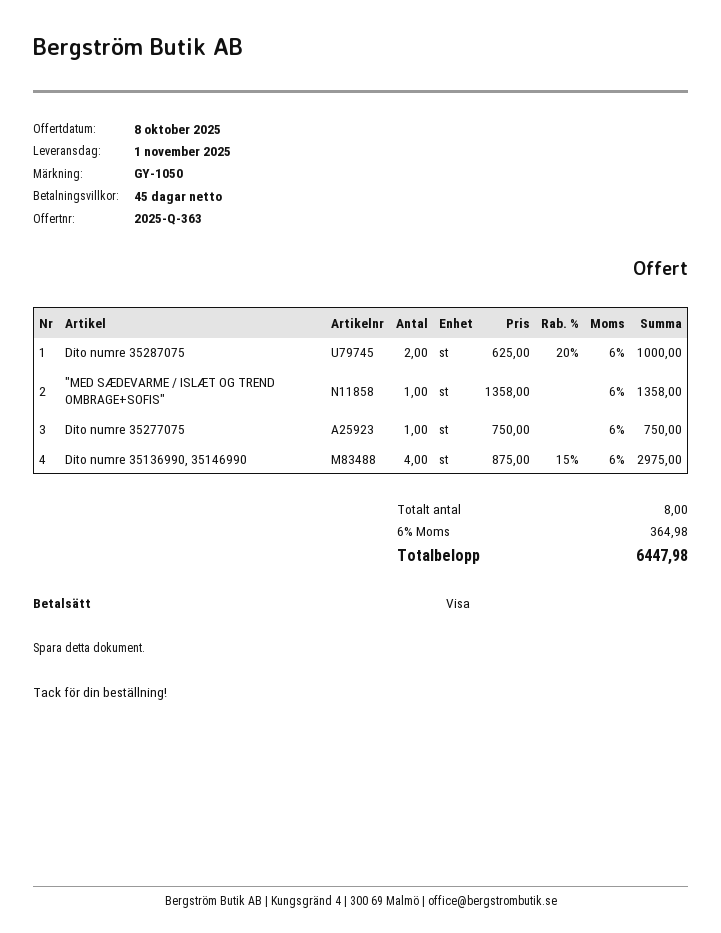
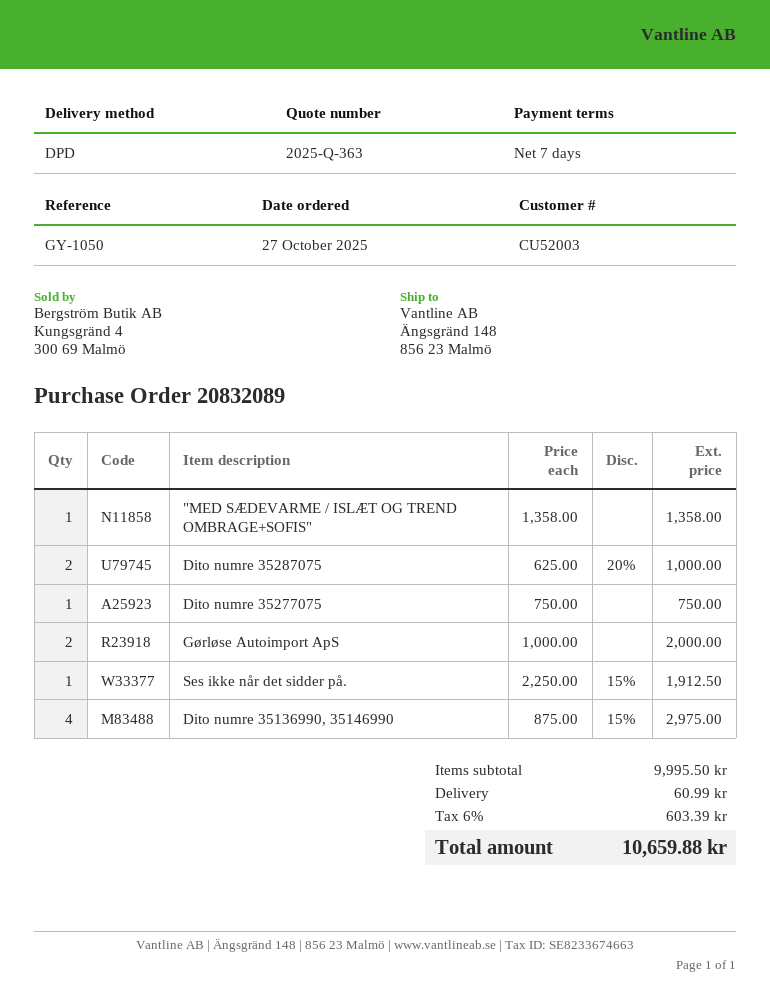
payment terms: 45 days -> 7 days
Gørløse Autoimport ApS: none -> 2 x 1000.00 = 2000.00
Ses ikke når det sidder på.: none -> 1 x 2250.00 - 15% = 1912.50
shipping: none -> 60.99
tax: 6% = 364.98 -> 6% = 603.39
total: 6447.98 -> 10659.88

